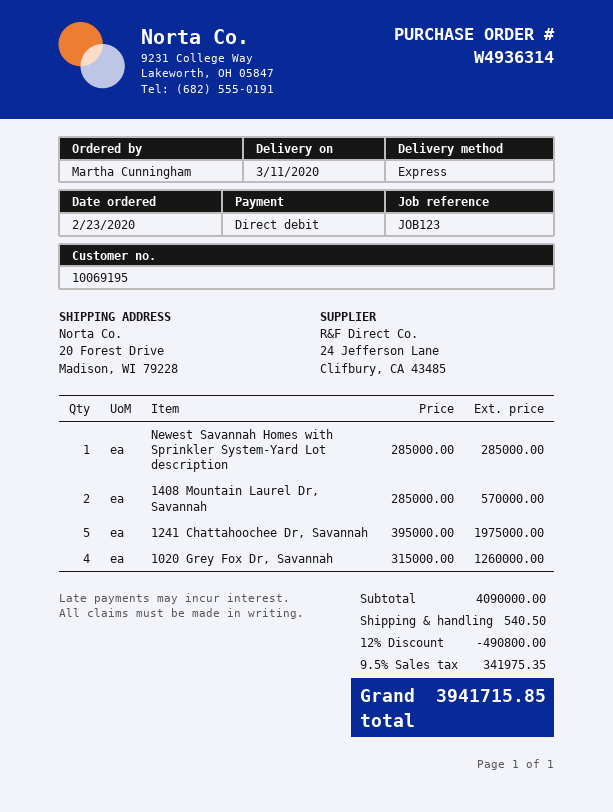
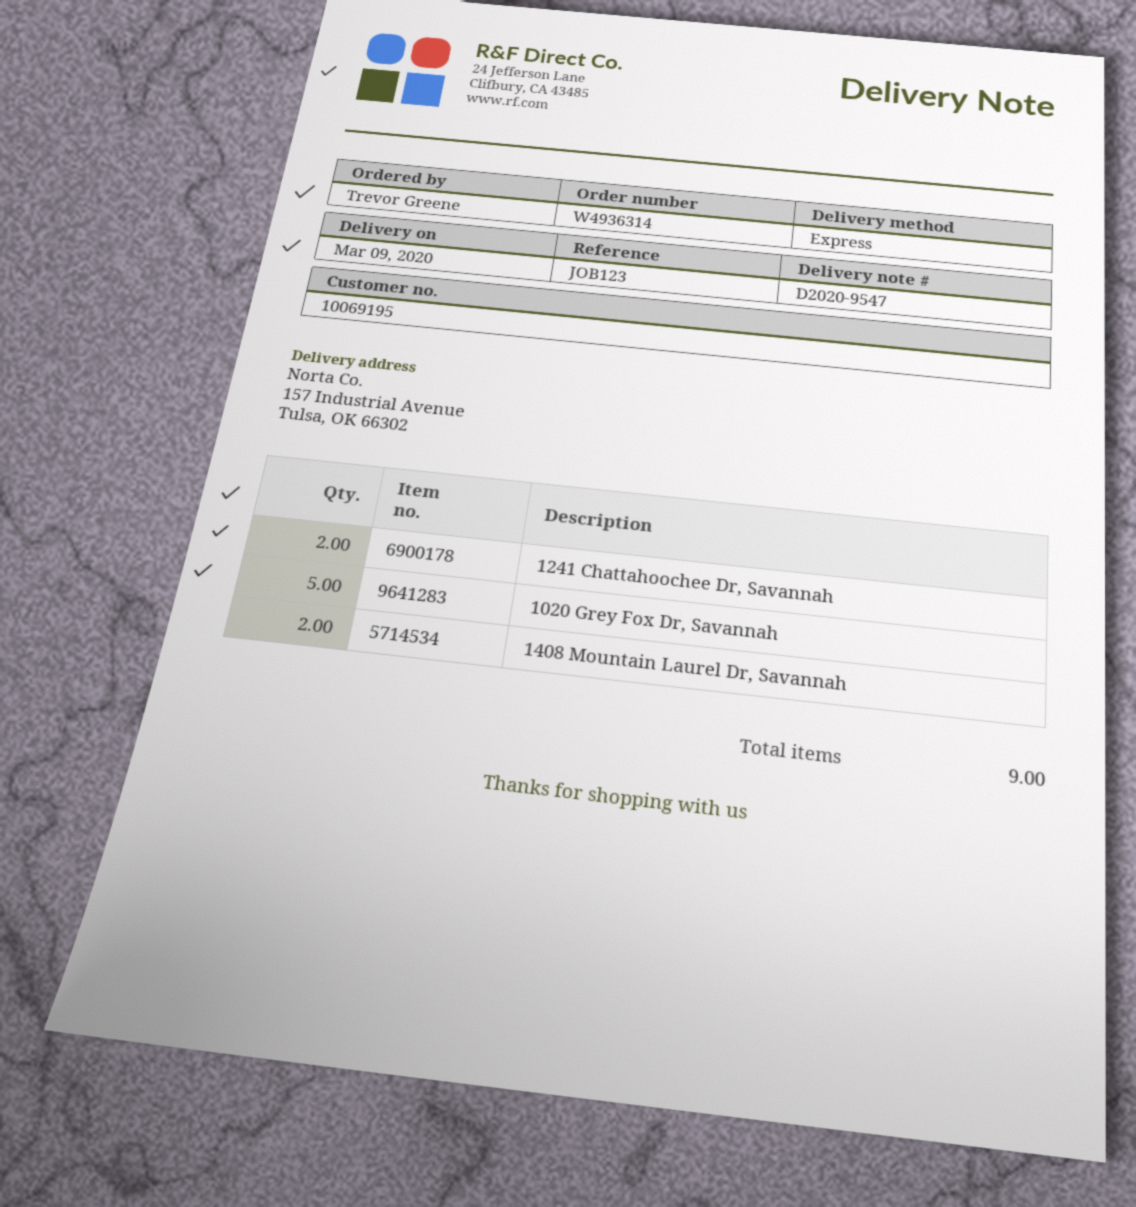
delivery date: 2020-03-11 -> 2020-03-09
ordered by: Martha Cunningham -> Trevor Greene
ship to: 20 Forest Drive, Madison, WI 79228 -> 157 Industrial Avenue, Tulsa, OK 66302
Newest Savannah Homes with Sprinkler System-Yard Lot description: 1 -> none
1241 Chattahoochee Dr, Savannah: 5 -> 2
1020 Grey Fox Dr, Savannah: 4 -> 5

